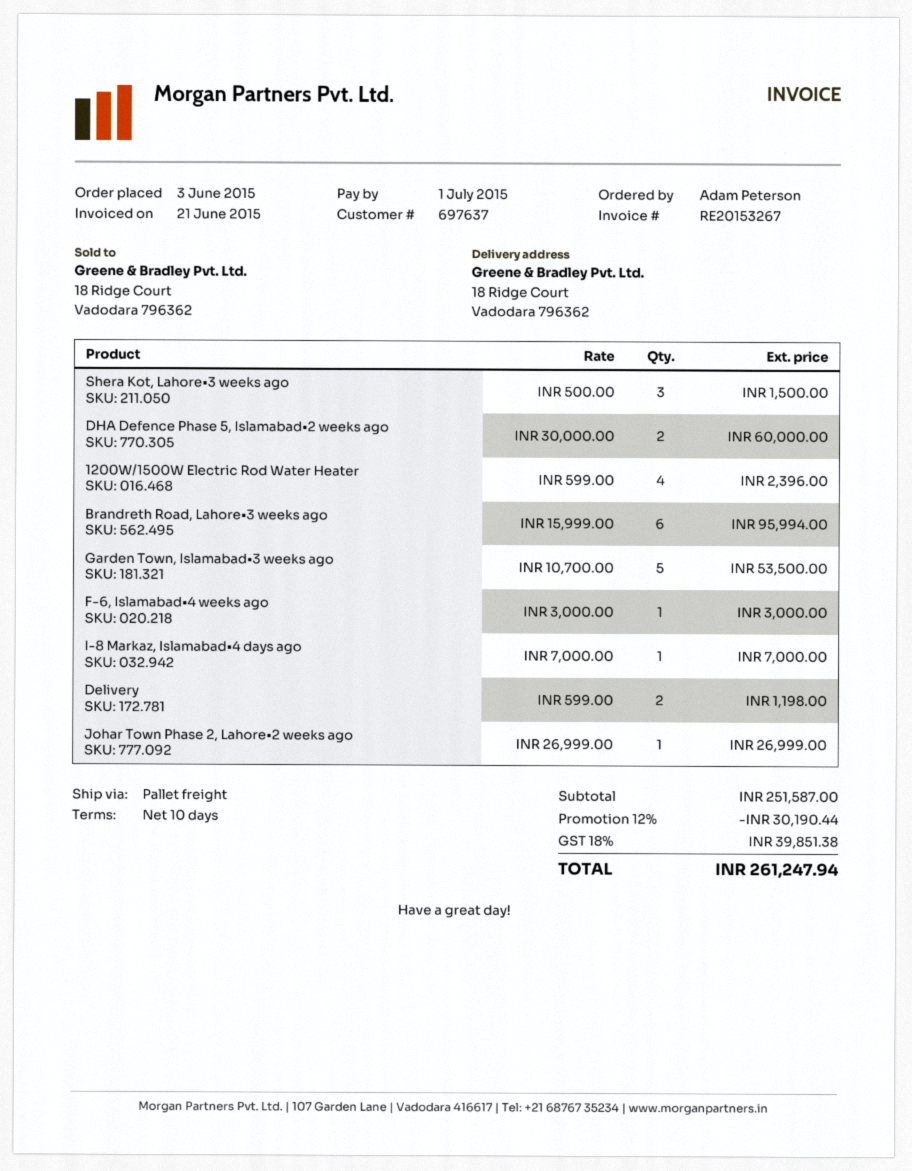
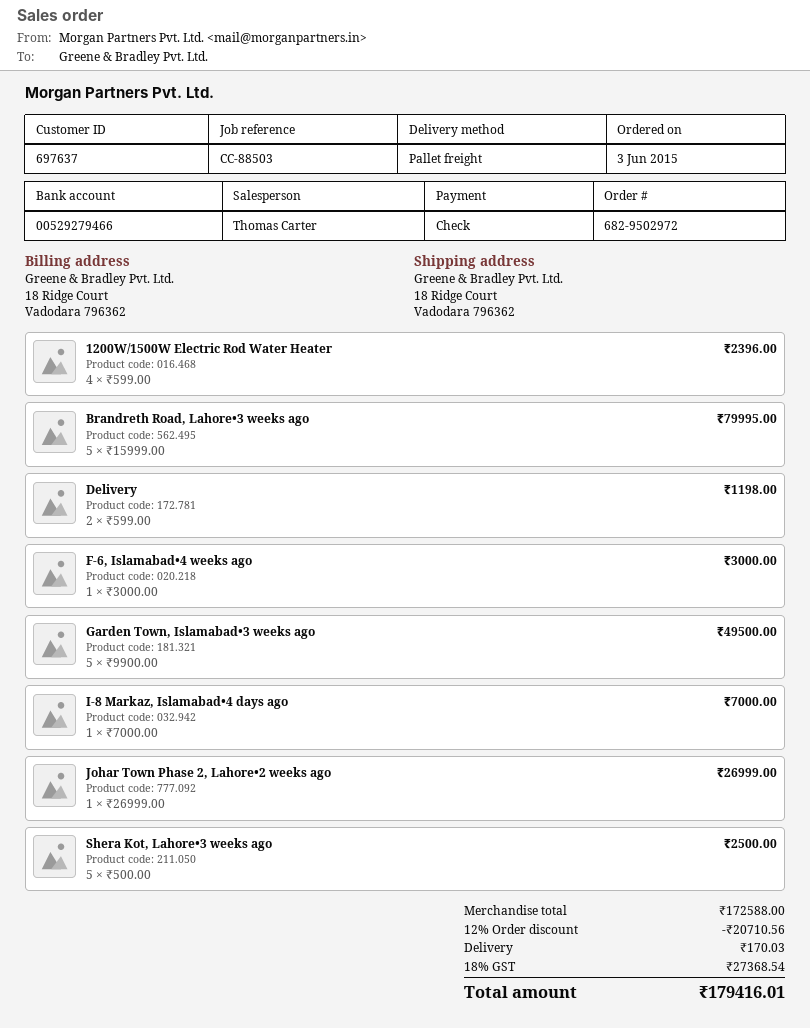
Shera Kot, Lahore•3 weeks ago: 3 x 500.00 = 1500.00 -> 5 x 500.00 = 2500.00
DHA Defence Phase 5, Islamabad•2 weeks ago: 2 x 30000.00 = 60000.00 -> none
Brandreth Road, Lahore•3 weeks ago: 6 x 15999.00 = 95994.00 -> 5 x 15999.00 = 79995.00
Garden Town, Islamabad•3 weeks ago: 5 x 10700.00 = 53500.00 -> 5 x 9900.00 = 49500.00
subtotal: 251587.00 -> 172588.00
discount: 12% = 30190.44 -> 12% = 20710.56
shipping: none -> 170.03
tax: 18% = 39851.38 -> 18% = 27368.54
total: 261247.94 -> 179416.01

